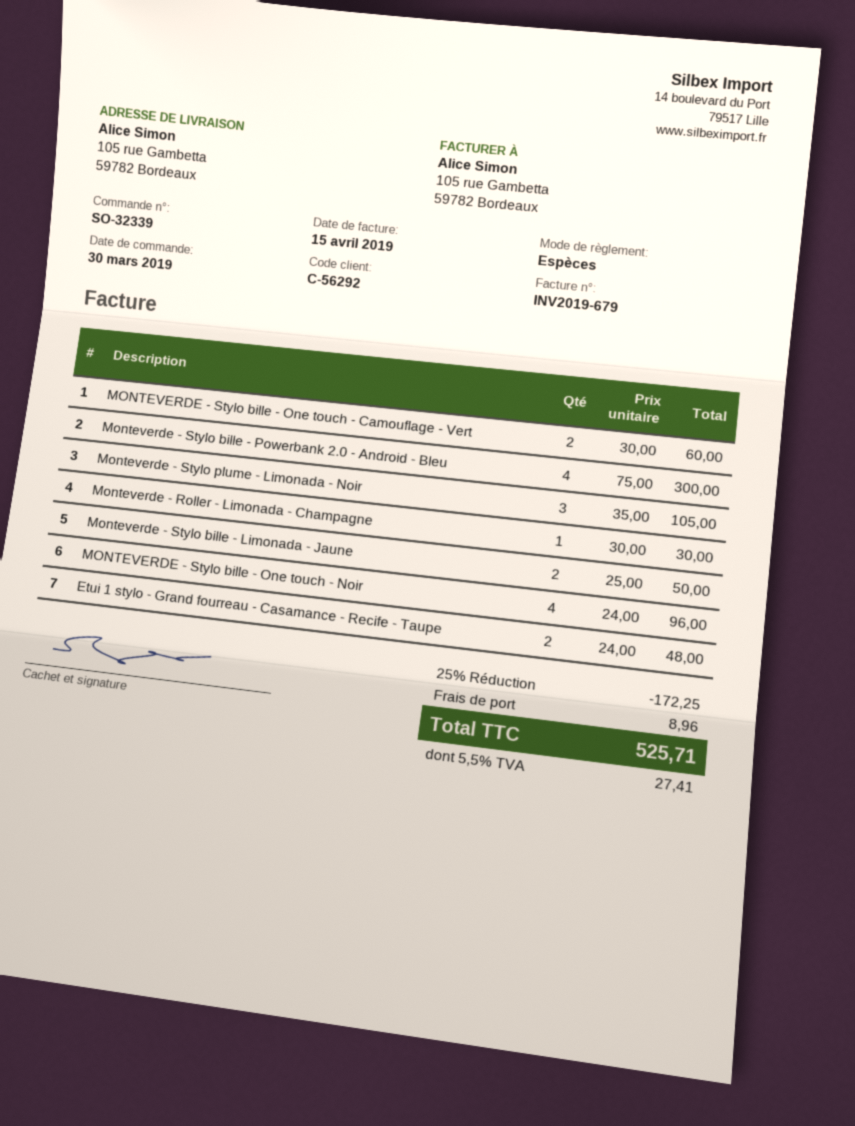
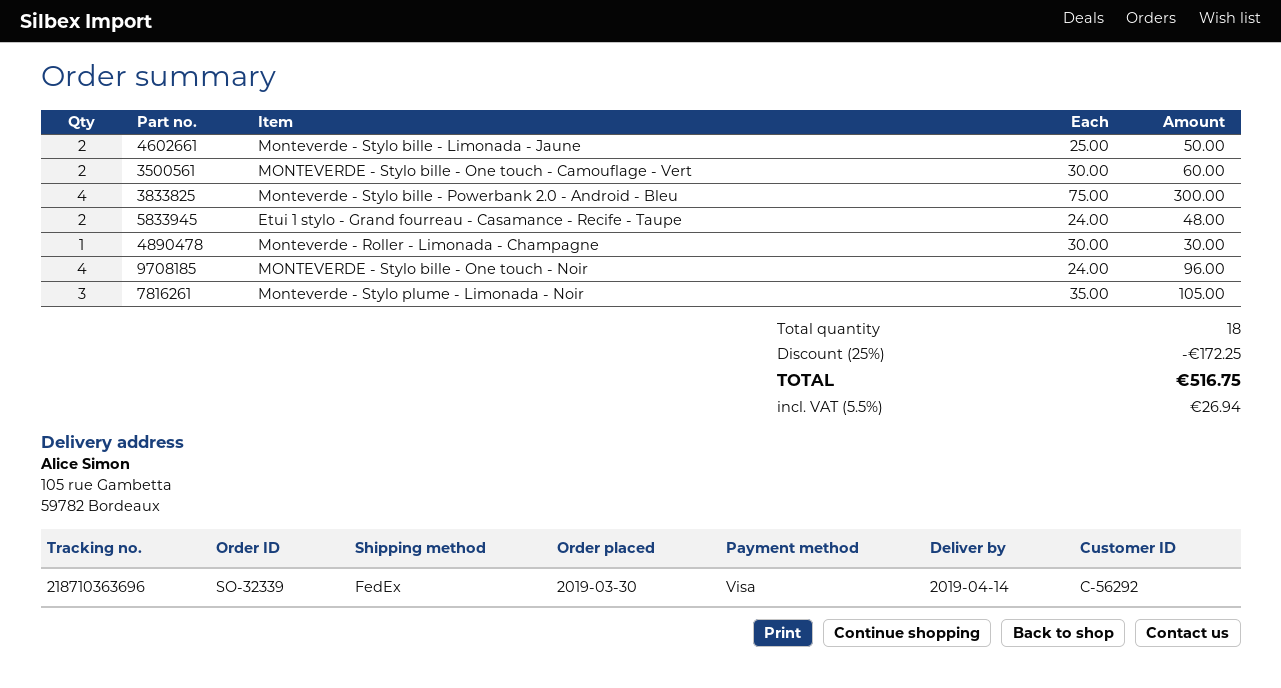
payment method: cash -> Visa
shipping: 8.96 -> none
tax: 5.5% = 27.41 -> 5.5% = 26.94
total: 525.71 -> 516.75

